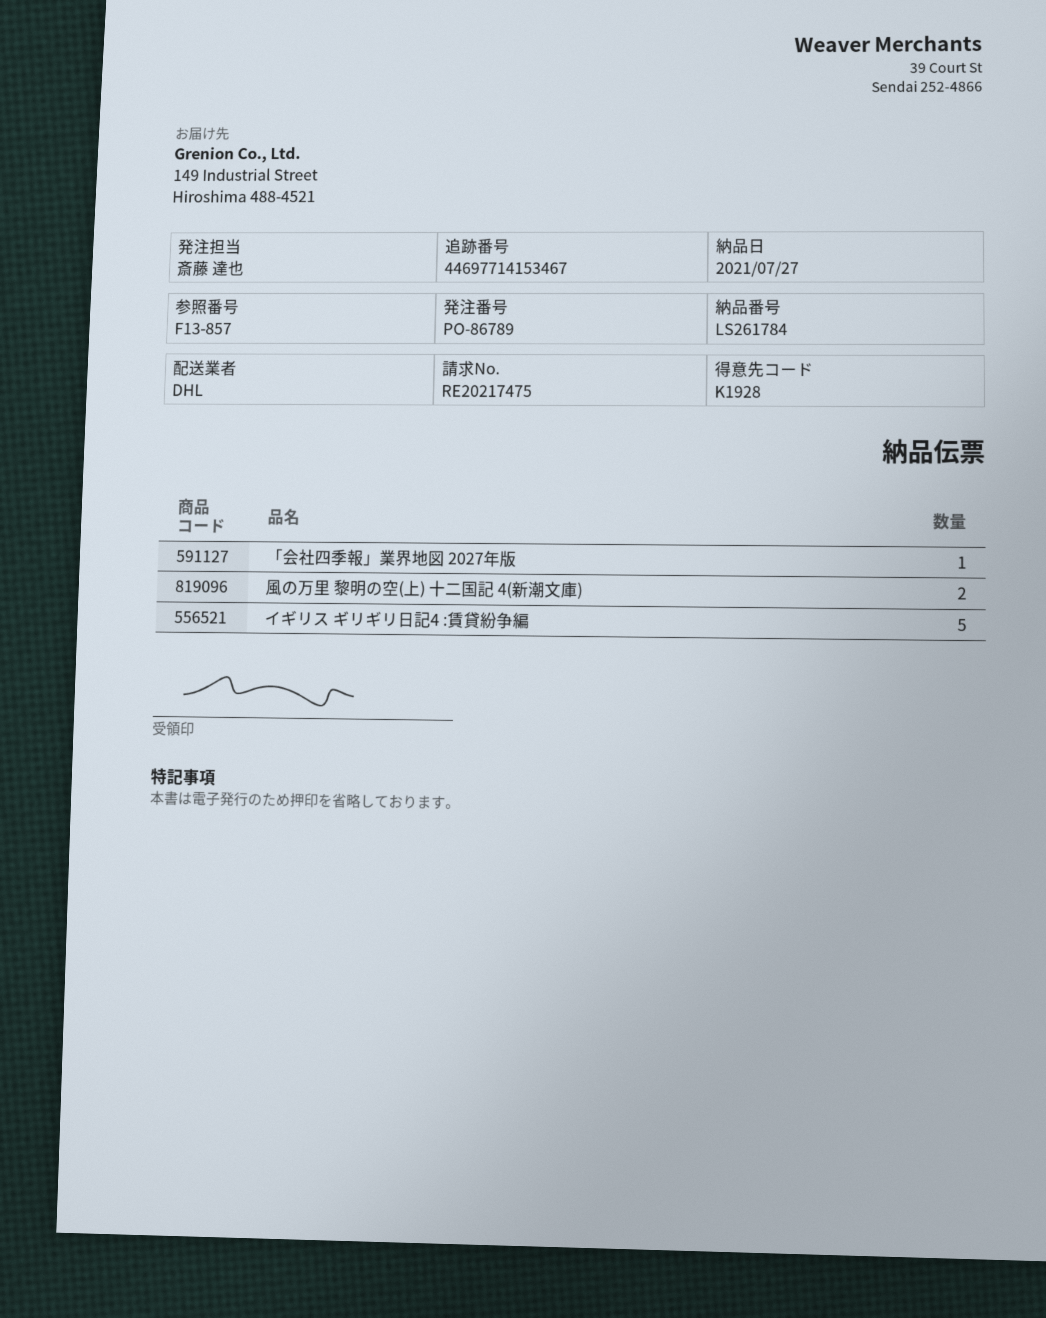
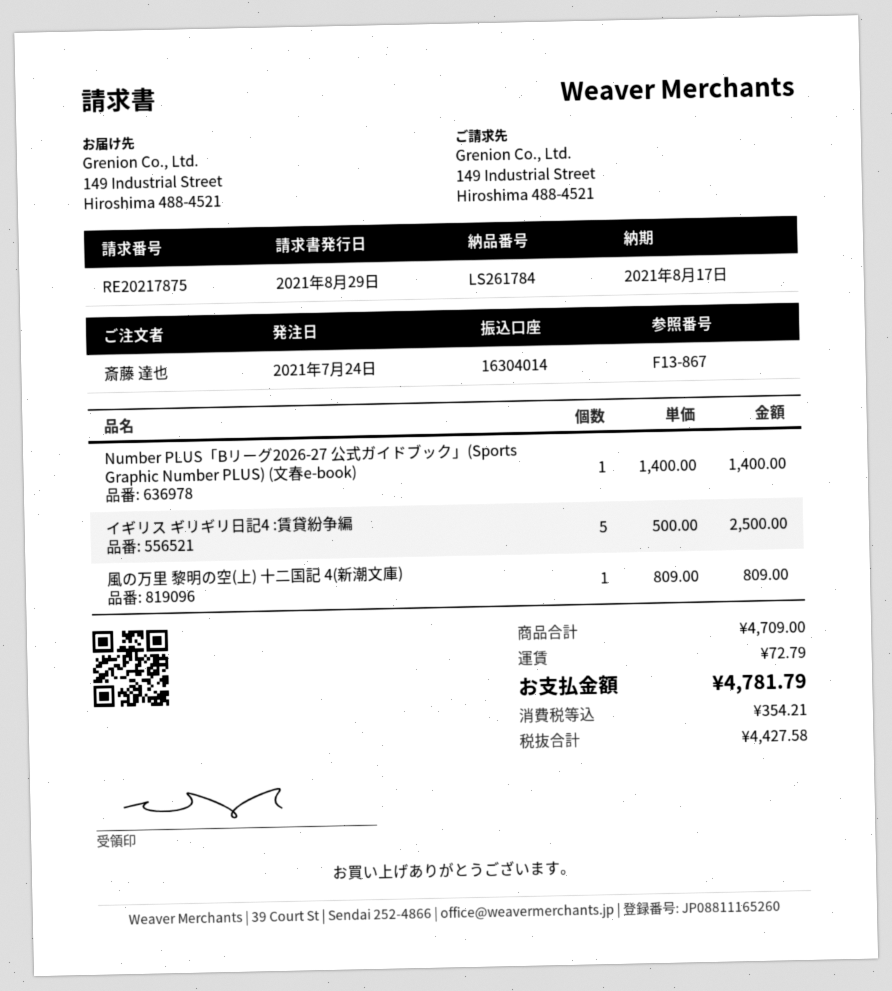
delivery date: 2021-07-27 -> 2021-08-17
invoice number: RE20217475 -> RE20217875
reference: F13-857 -> F13-867
「会社四季報」業界地図 2027年版: 1 -> none
風の万里 黎明の空(上) 十二国記 4(新潮文庫): 2 -> 1
Number PLUS「Bリーグ2026-27 公式ガイドブック」(Sports Graphic Number PLUS) (文春e-book): none -> 1

